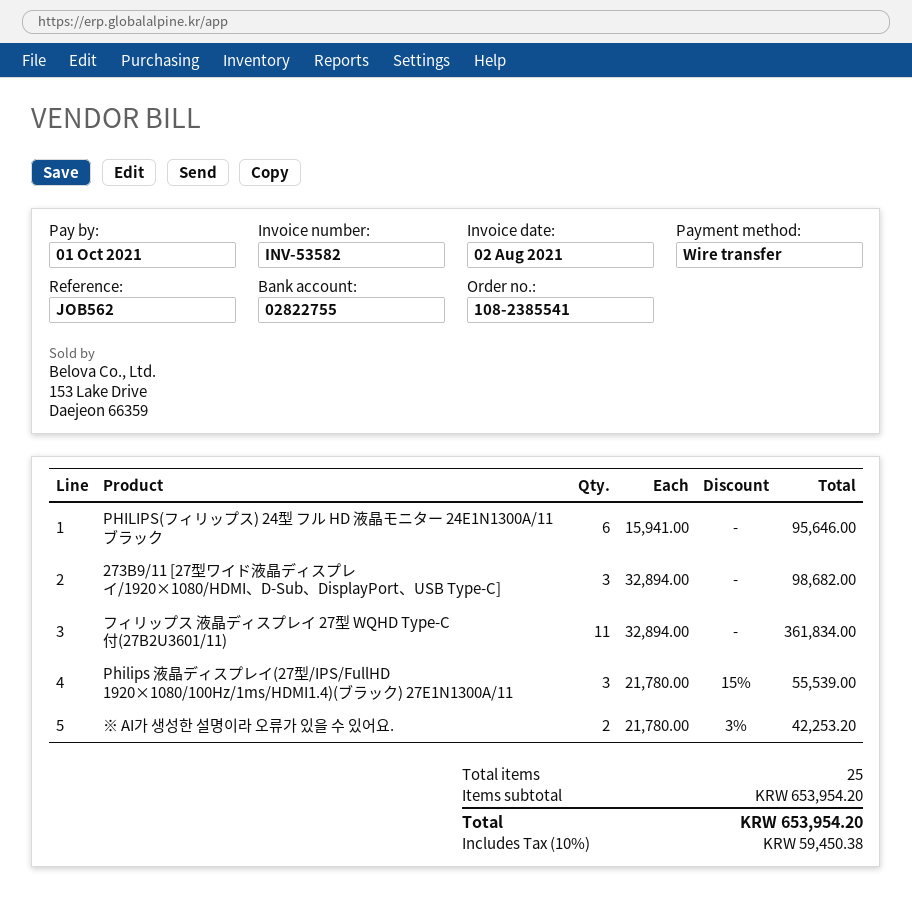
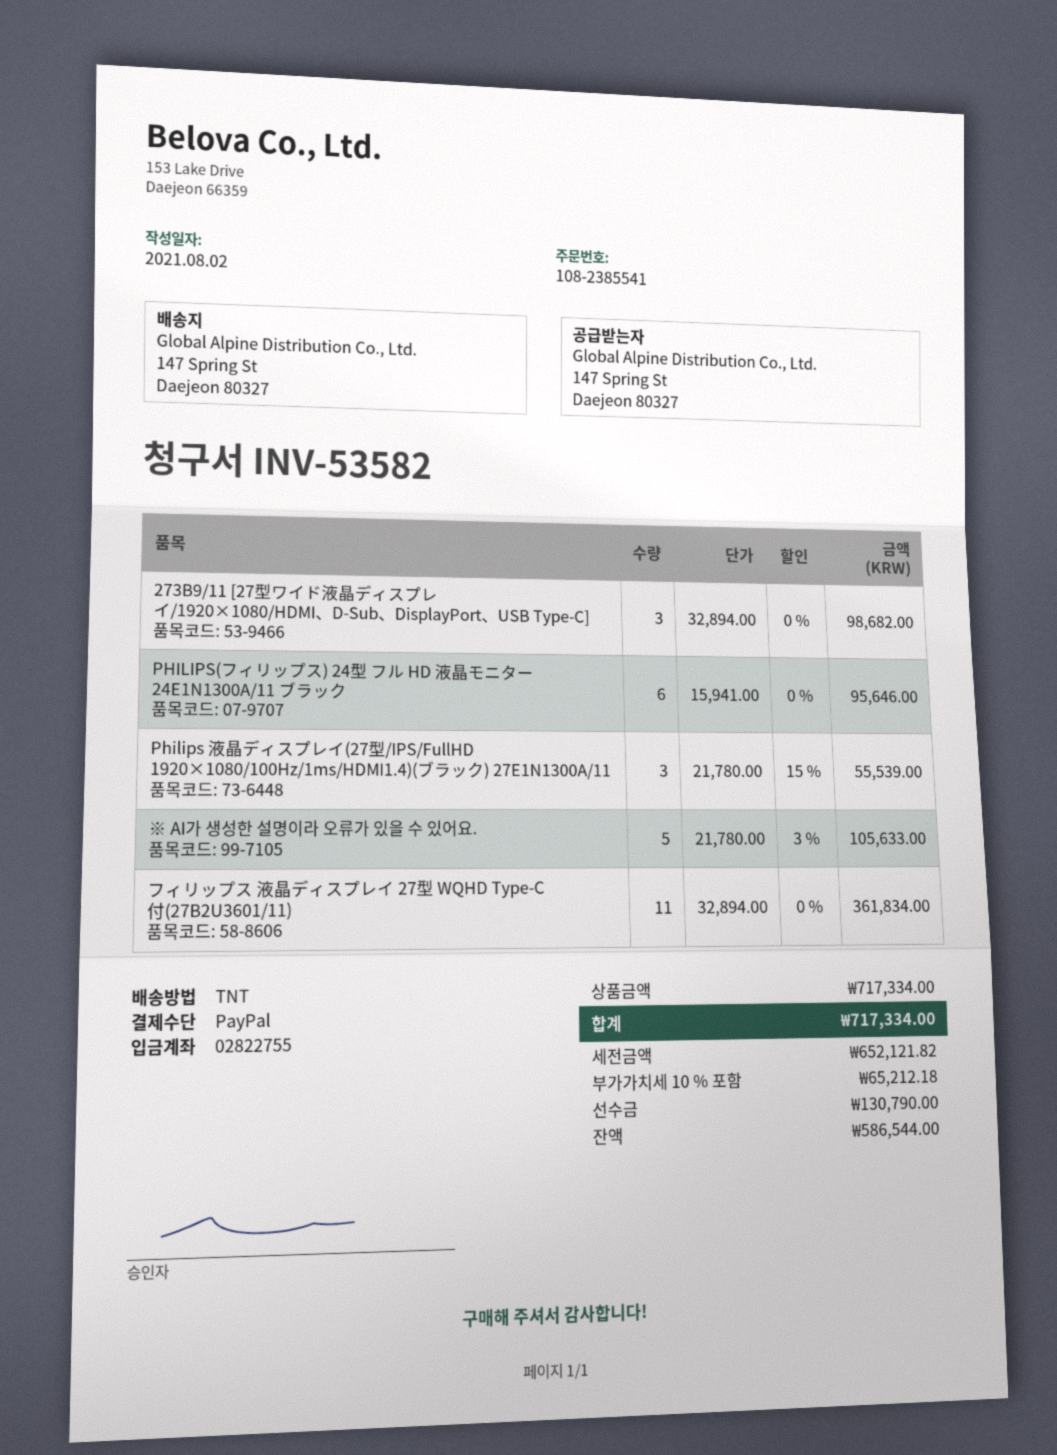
payment method: bank transfer -> PayPal
※ AI가 생성한 설명이라 오류가 있을 수 있어요.: 2 x 21780.00 - 3% = 42253.20 -> 5 x 21780.00 - 3% = 105633.00
subtotal: 653954.20 -> 717334.00
tax: 10% = 59450.38 -> 10% = 65212.18
total: 653954.20 -> 717334.00

